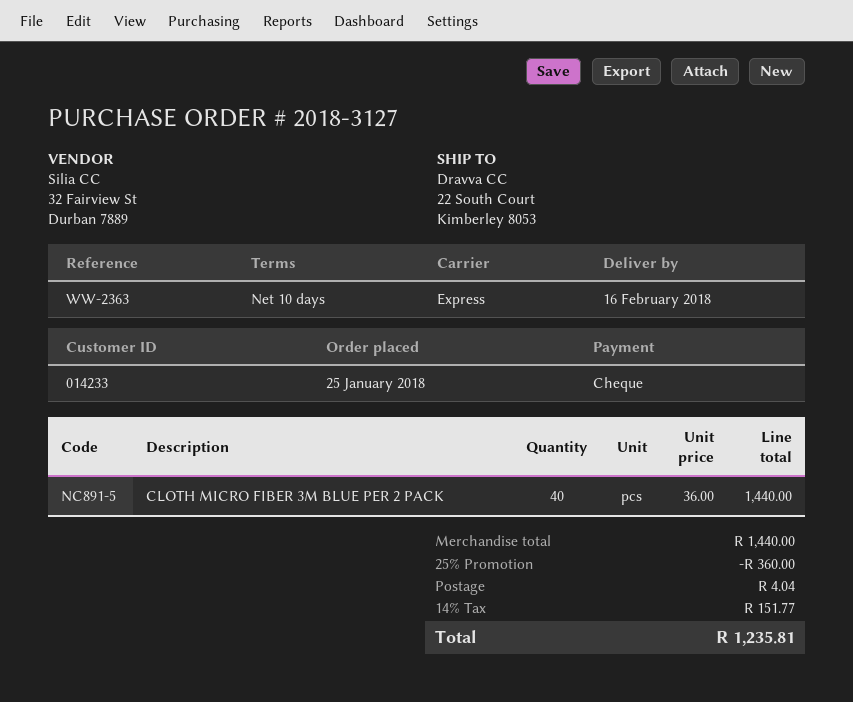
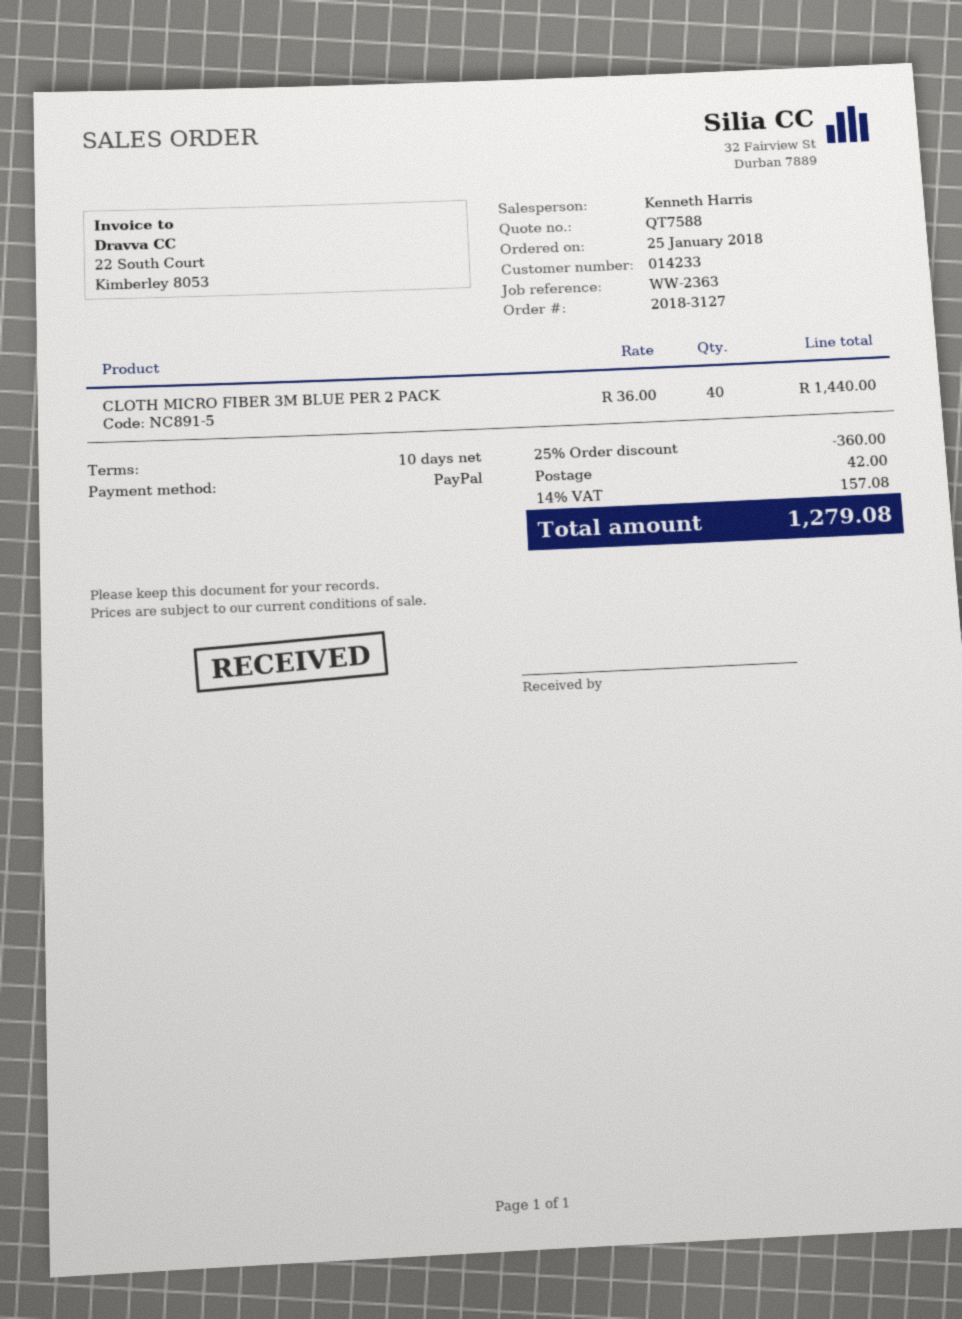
payment method: cheque -> PayPal
shipping: 4.04 -> 42.00
tax: 14% = 151.77 -> 14% = 157.08
total: 1235.81 -> 1279.08

